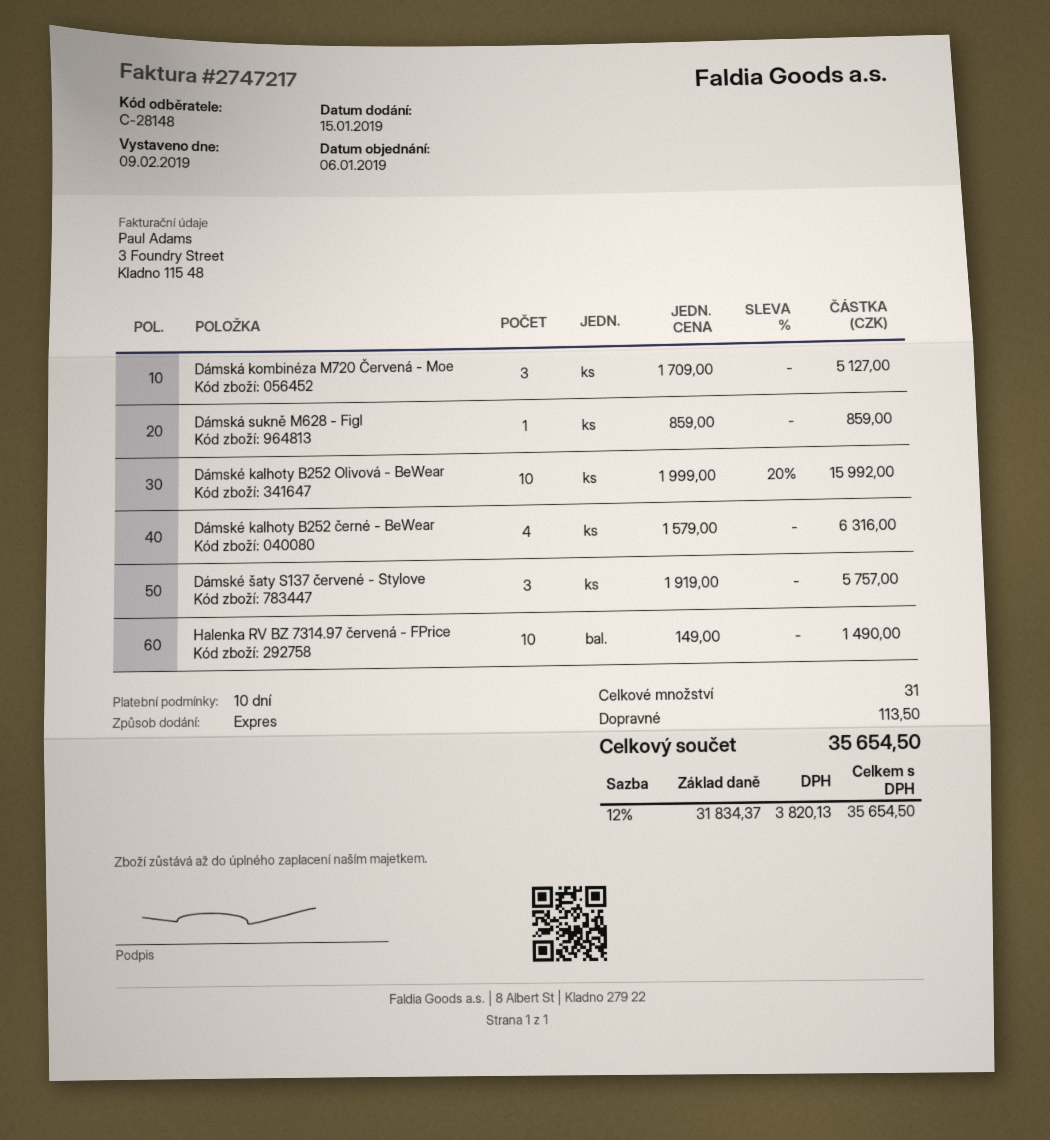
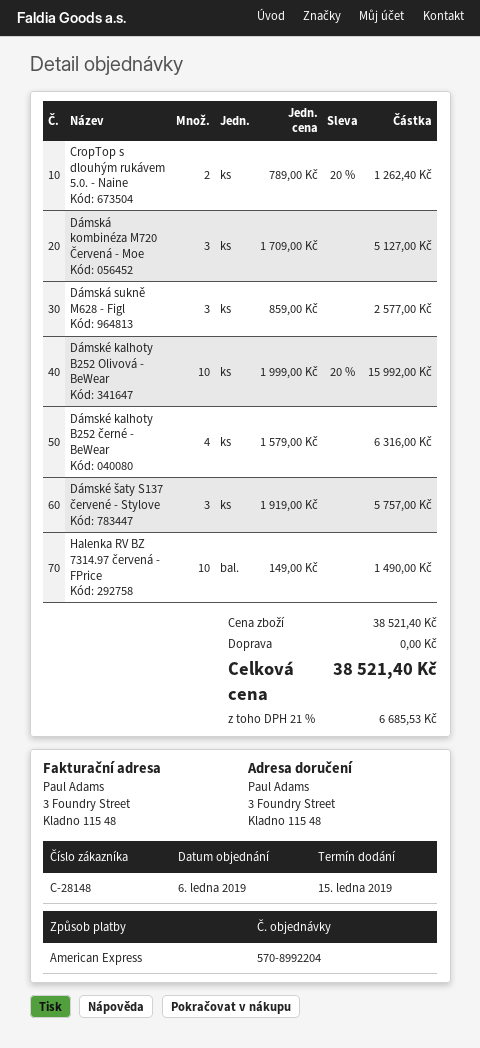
Dámská sukně M628 - Figl: 1 x 859.00 = 859.00 -> 3 x 859.00 = 2577.00
CropTop s dlouhým rukávem 5.0. - Naine: none -> 2 x 789.00 - 20% = 1262.40
shipping: 113.50 -> 0.00
tax: 12% = 3820.13 -> 21% = 6685.53
total: 35654.50 -> 38521.40

